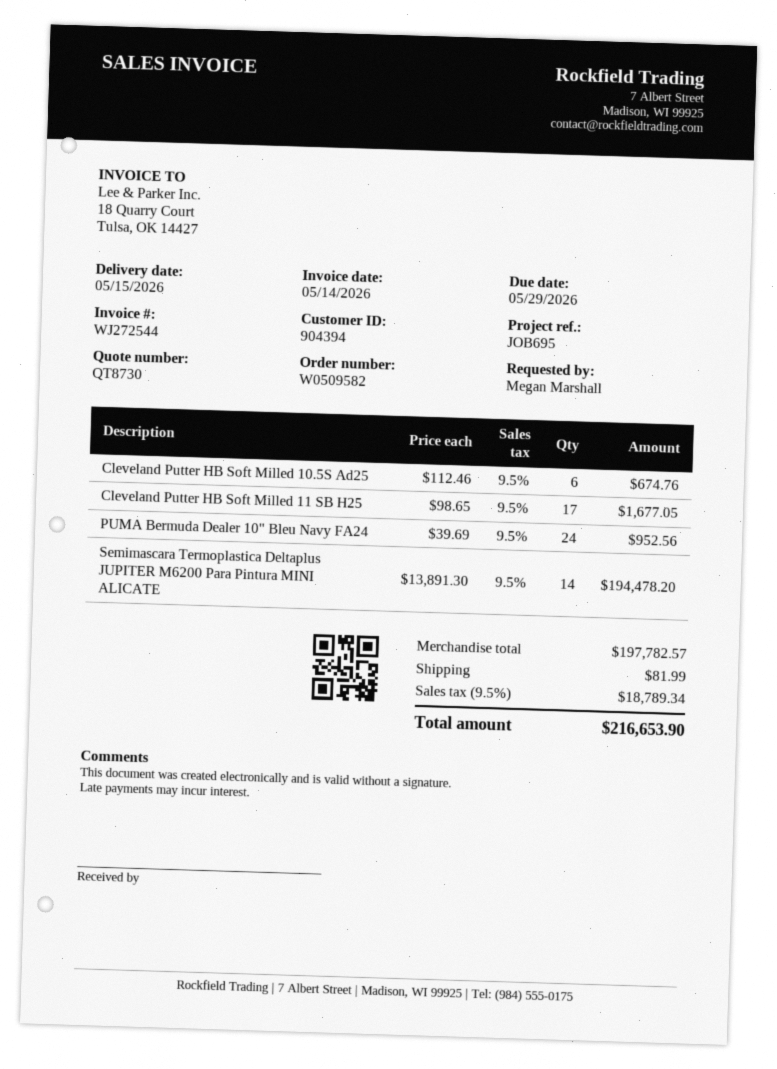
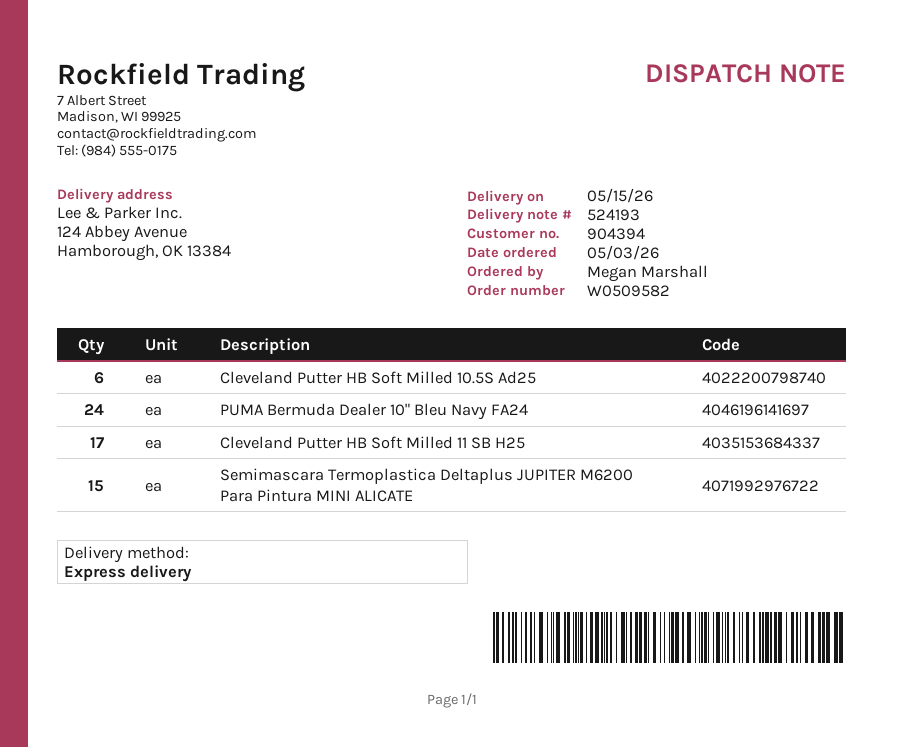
Semimascara Termoplastica Deltaplus JUPITER M6200 Para Pintura MINI ALICATE: 14 -> 15

